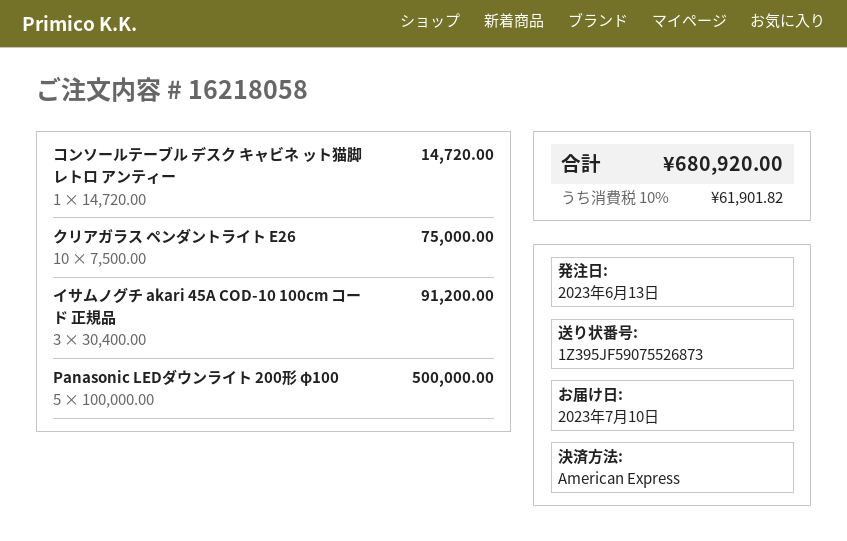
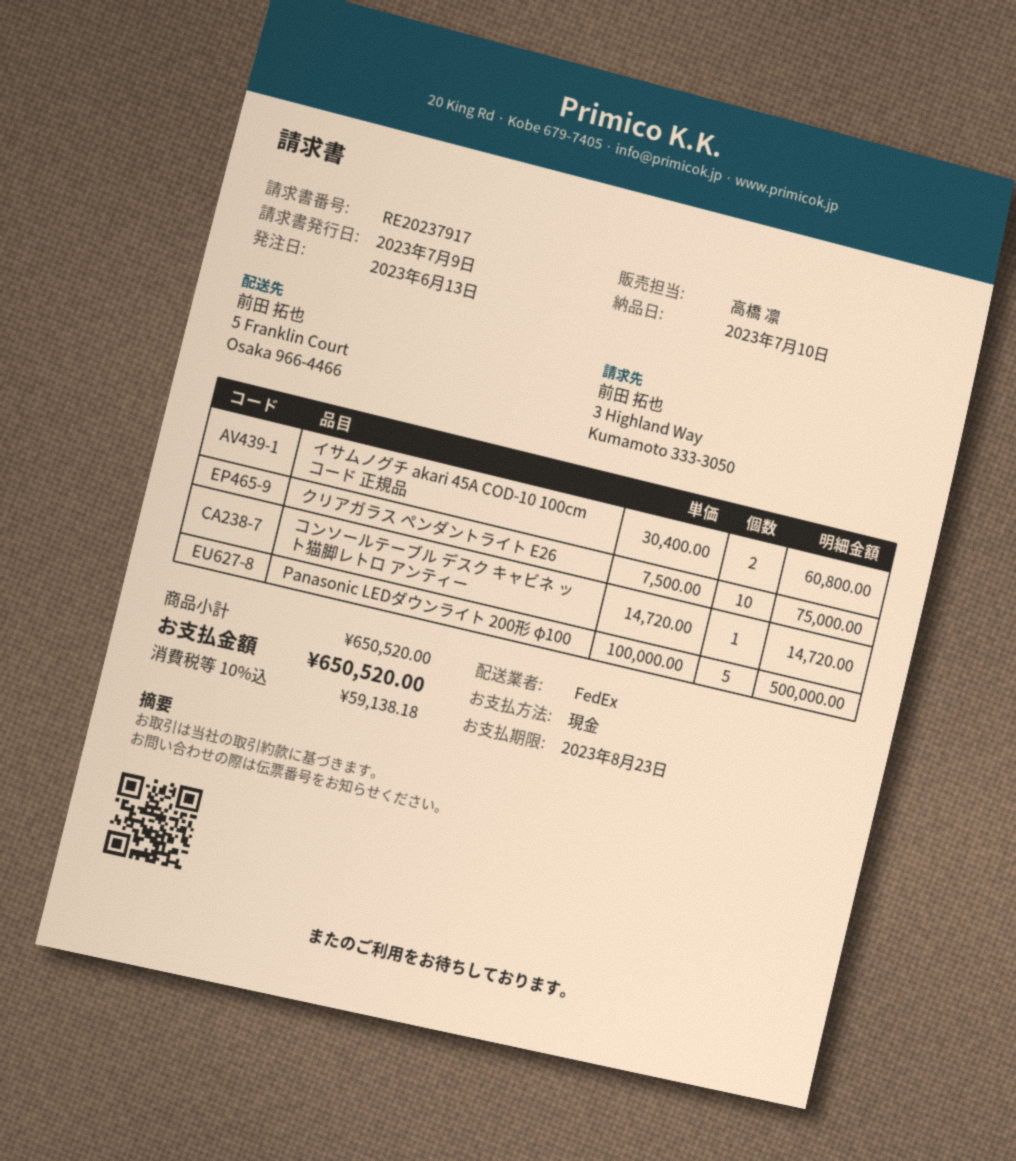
payment method: American Express -> cash
イサムノグチ akari 45A COD-10 100cm コード 正規品: 3 x 30400.00 = 91200.00 -> 2 x 30400.00 = 60800.00
tax: 10% = 61901.82 -> 10% = 59138.18
total: 680920.00 -> 650520.00

